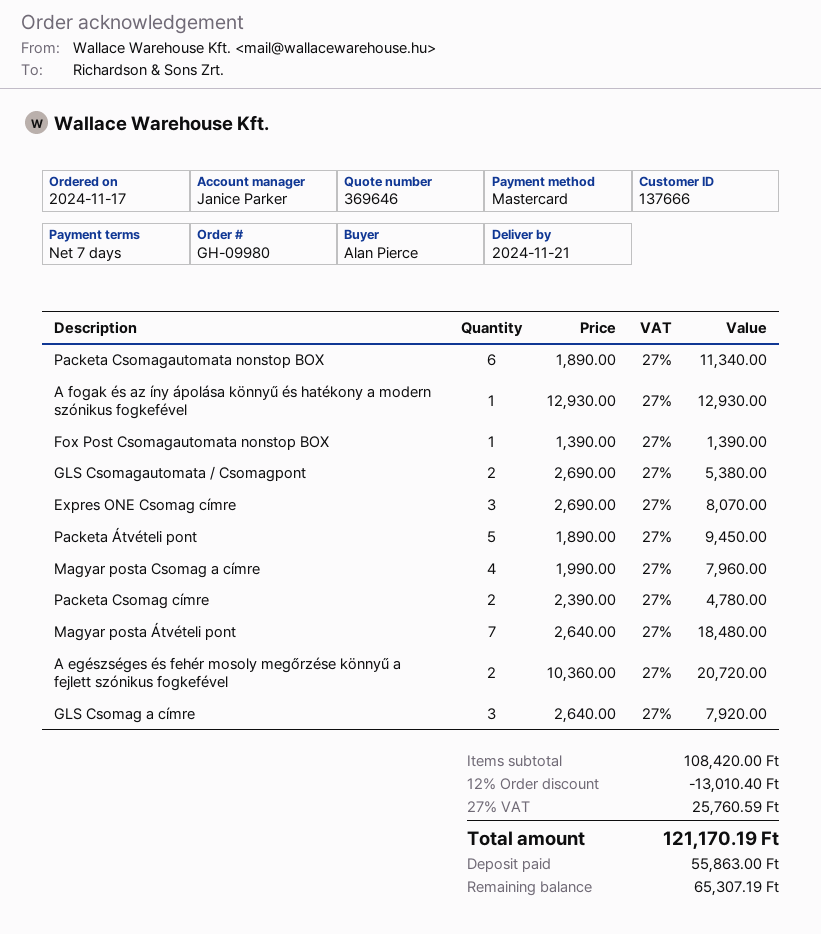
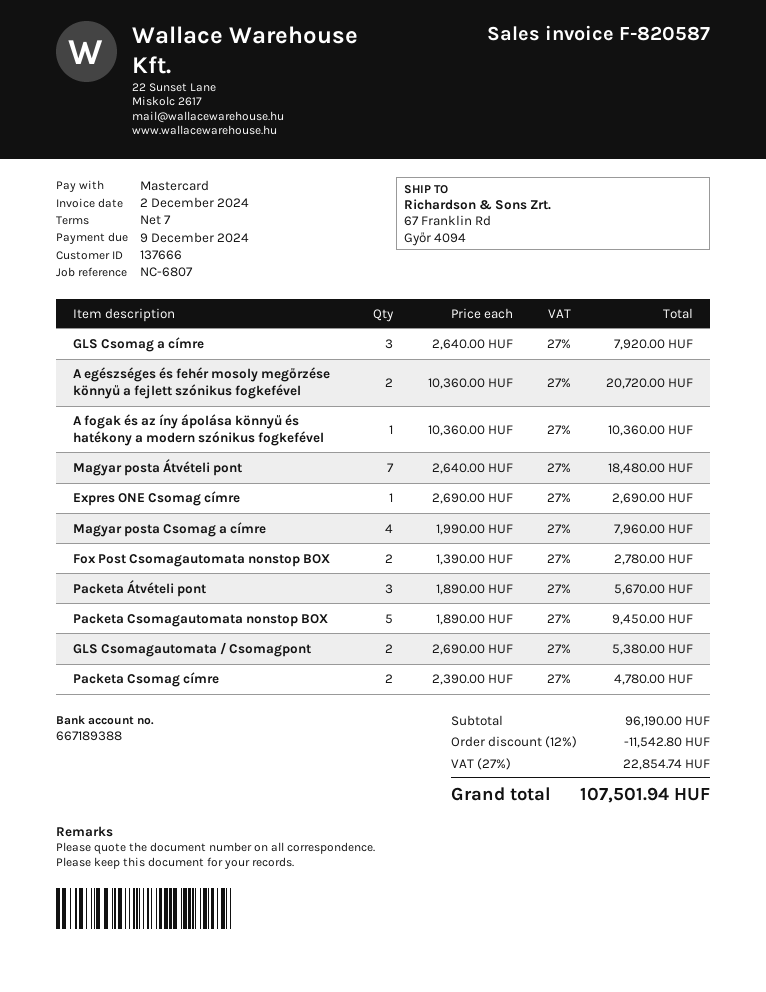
Packeta Csomagautomata nonstop BOX: 6 x 1890.00 = 11340.00 -> 5 x 1890.00 = 9450.00
A fogak és az íny ápolása könnyű és hatékony a modern szónikus fogkefével: 1 x 12930.00 = 12930.00 -> 1 x 10360.00 = 10360.00
Fox Post Csomagautomata nonstop BOX: 1 x 1390.00 = 1390.00 -> 2 x 1390.00 = 2780.00
Expres ONE Csomag címre: 3 x 2690.00 = 8070.00 -> 1 x 2690.00 = 2690.00
Packeta Átvételi pont: 5 x 1890.00 = 9450.00 -> 3 x 1890.00 = 5670.00
subtotal: 108420.00 -> 96190.00
discount: 12% = 13010.40 -> 12% = 11542.80
tax: 27% = 25760.59 -> 27% = 22854.74
total: 121170.19 -> 107501.94

